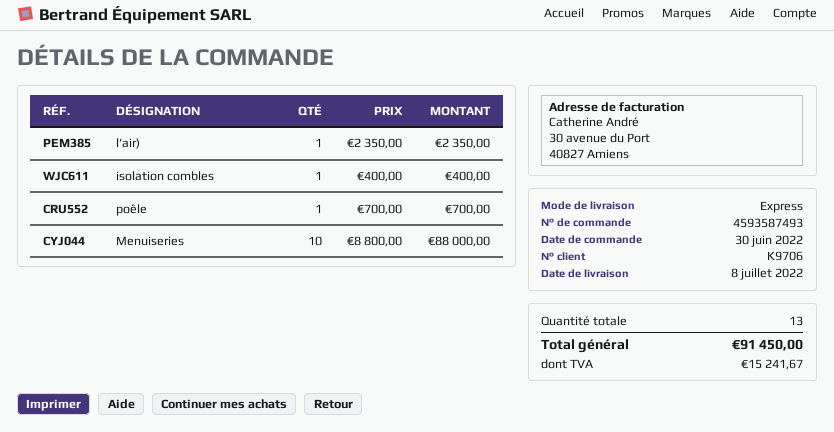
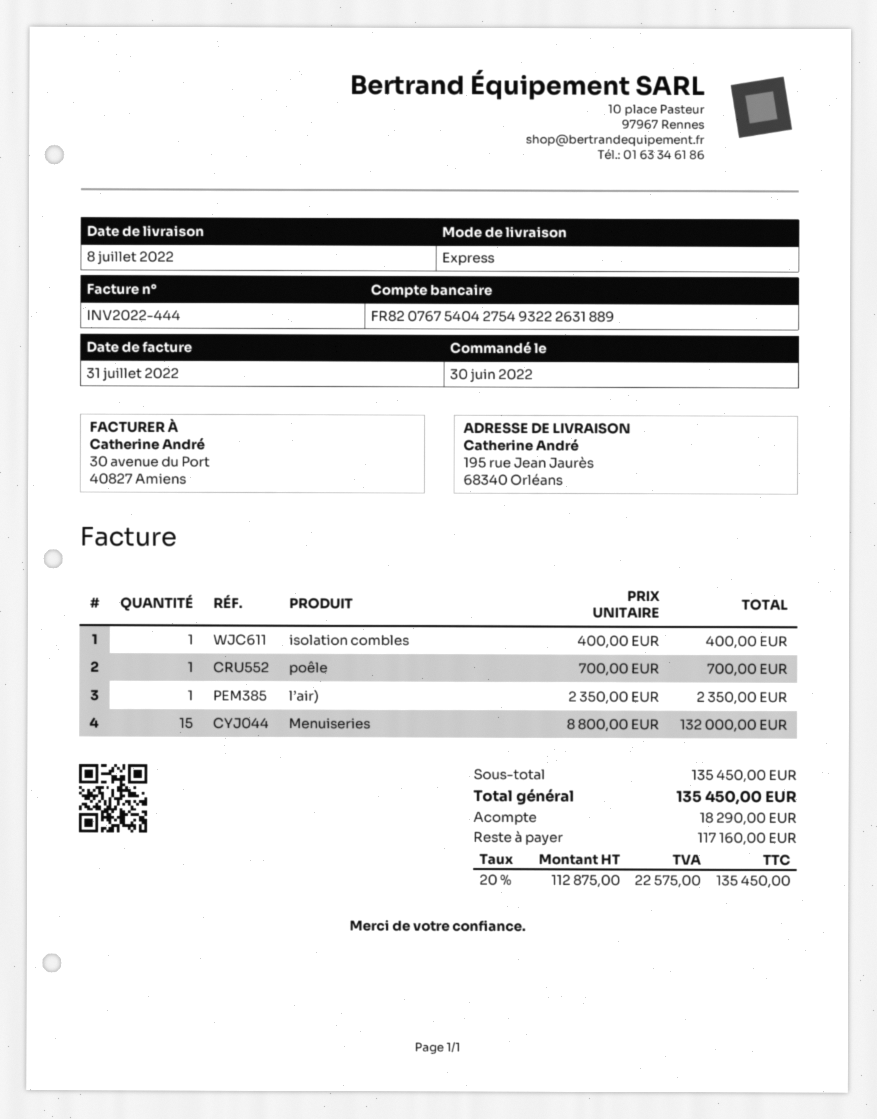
Menuiseries: 10 x 8800.00 = 88000.00 -> 15 x 8800.00 = 132000.00
tax: 15241.67 -> 22575.00
total: 91450.00 -> 135450.00

